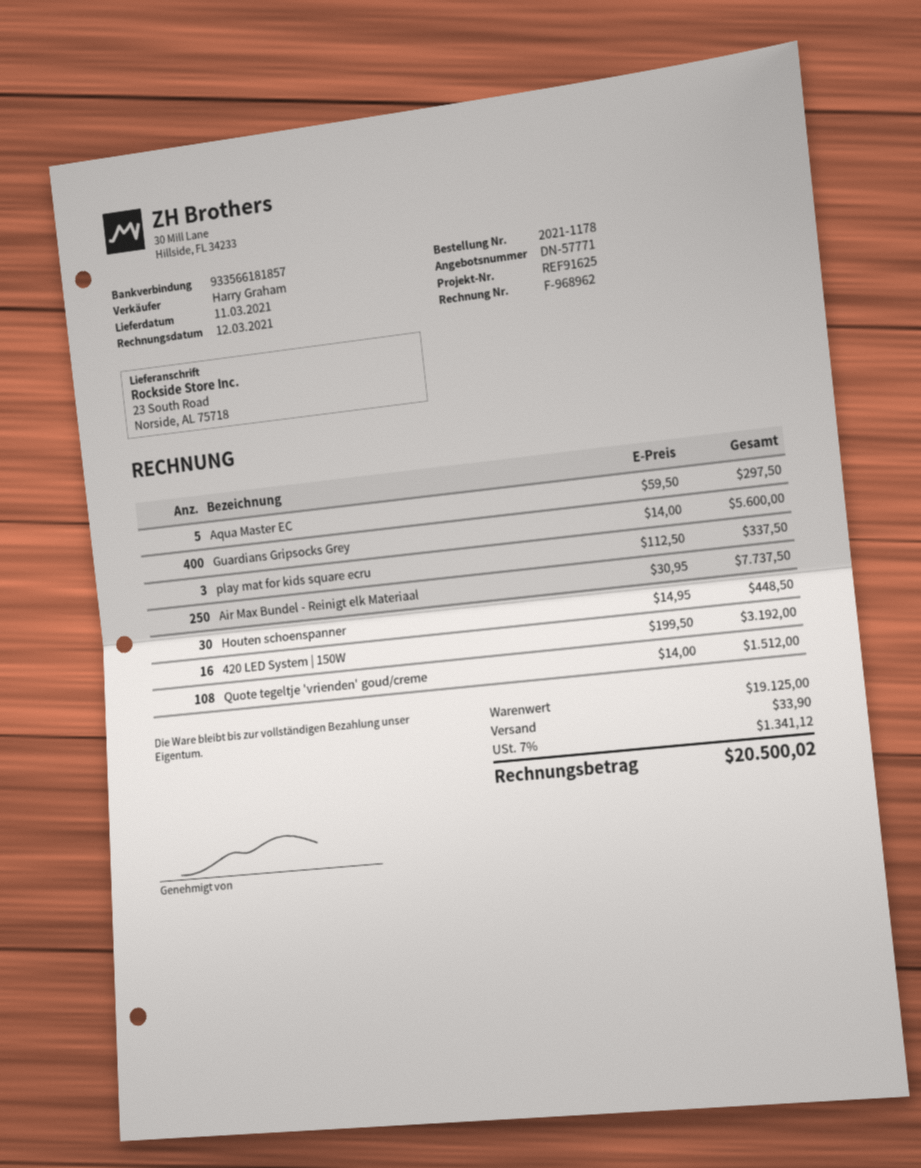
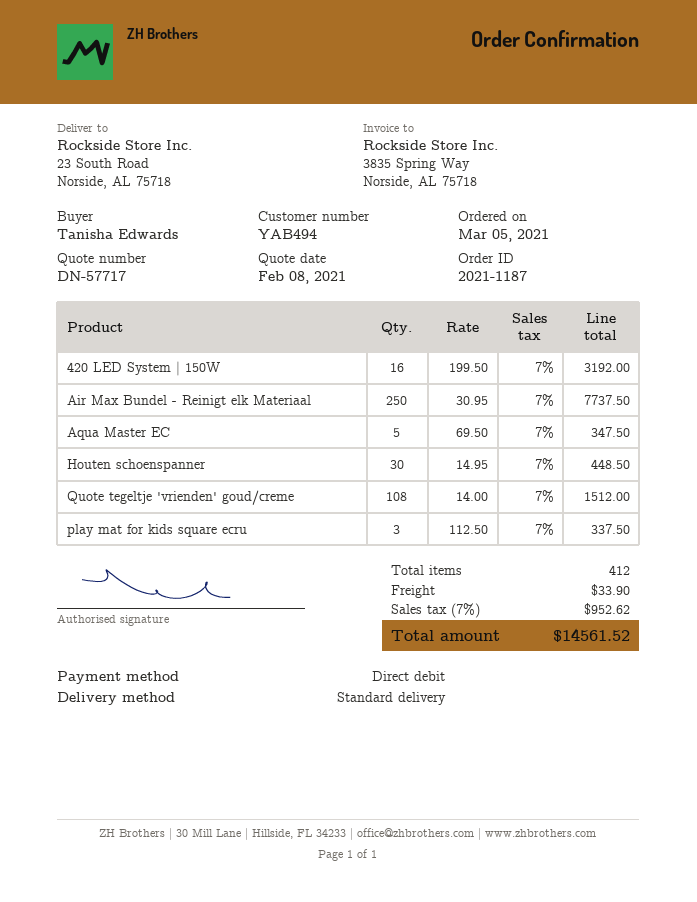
quote number: DN-57771 -> DN-57717
order number: 2021-1178 -> 2021-1187
Aqua Master EC: 5 x 59.50 = 297.50 -> 5 x 69.50 = 347.50
Guardians Gripsocks Grey: 400 x 14.00 = 5600.00 -> none
tax: 7% = 1341.12 -> 7% = 952.62
total: 20500.02 -> 14561.52

